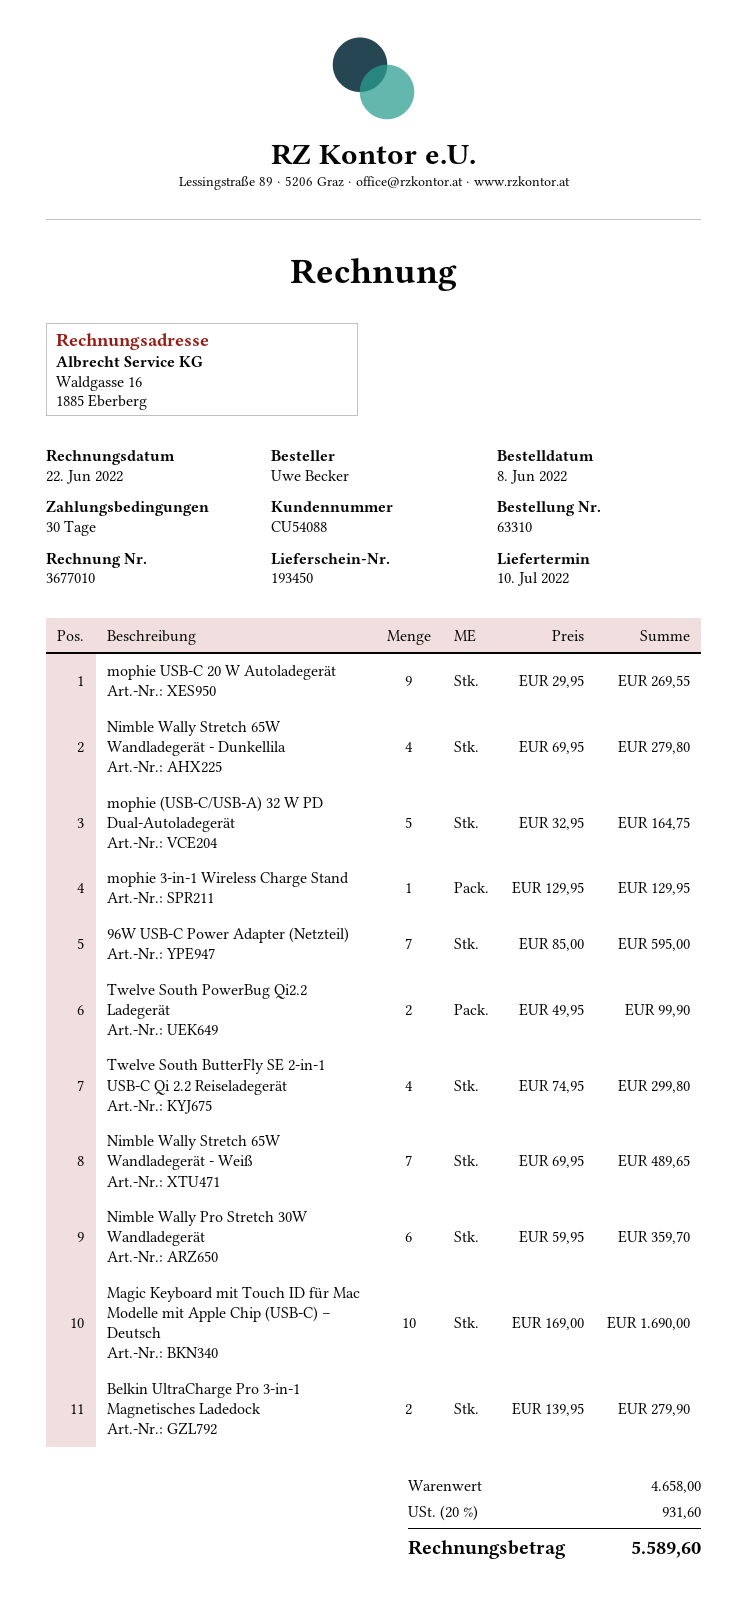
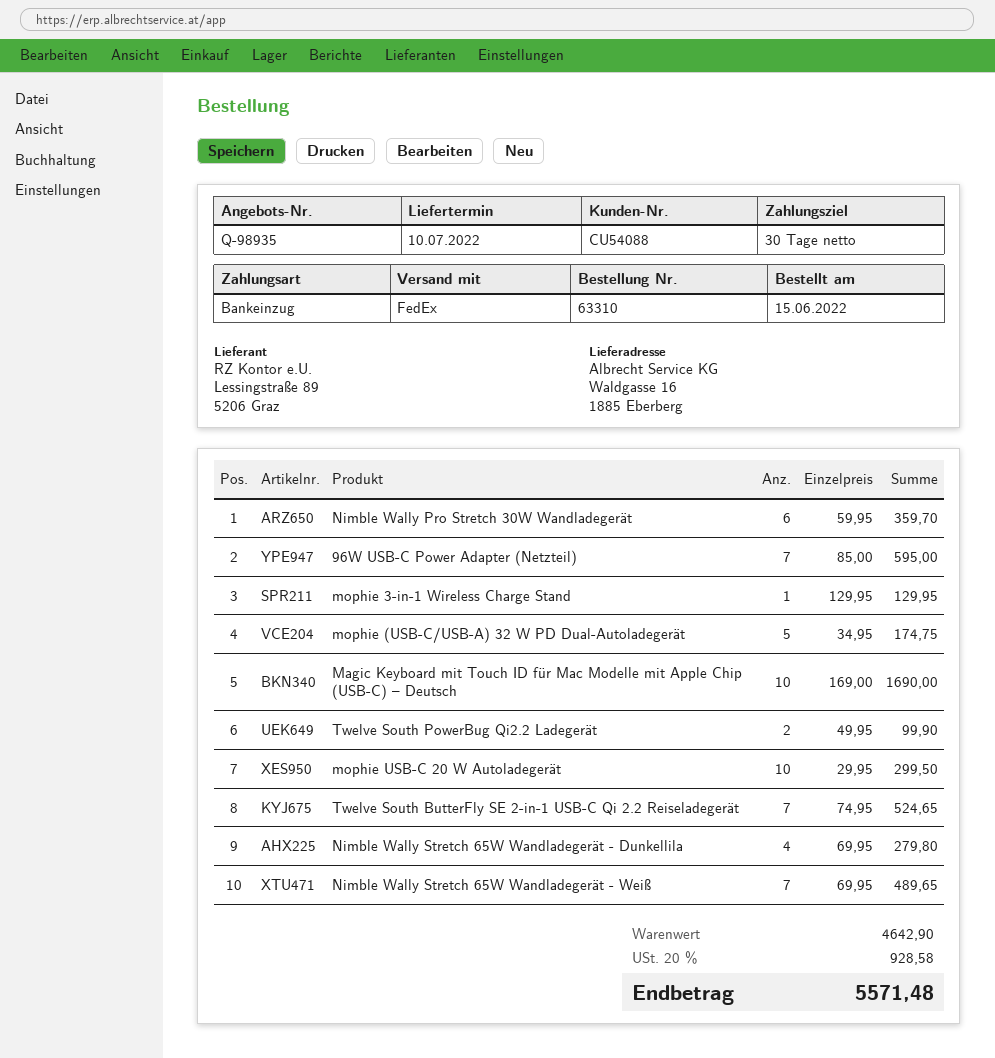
order date: 2022-06-08 -> 2022-06-15
mophie USB-C 20 W Autoladegerät: 9 x 29.95 = 269.55 -> 10 x 29.95 = 299.50
mophie (USB-C/USB-A) 32 W PD Dual-Autoladegerät: 5 x 32.95 = 164.75 -> 5 x 34.95 = 174.75
Twelve South ButterFly SE 2-in-1 USB-C Qi 2.2 Reiseladegerät: 4 x 74.95 = 299.80 -> 7 x 74.95 = 524.65
Belkin UltraCharge Pro 3-in-1 Magnetisches Ladedock: 2 x 139.95 = 279.90 -> none
subtotal: 4658.00 -> 4642.90
tax: 20% = 931.60 -> 20% = 928.58
total: 5589.60 -> 5571.48

